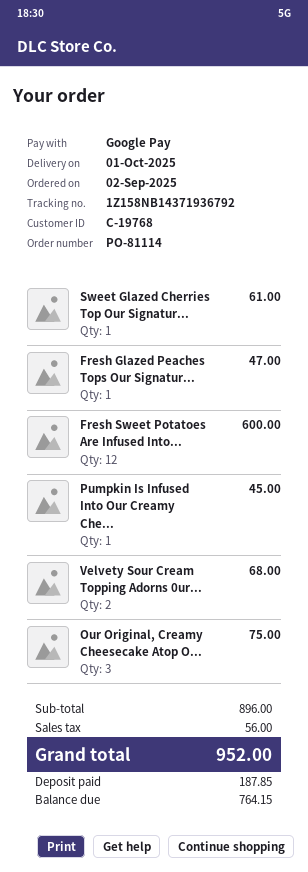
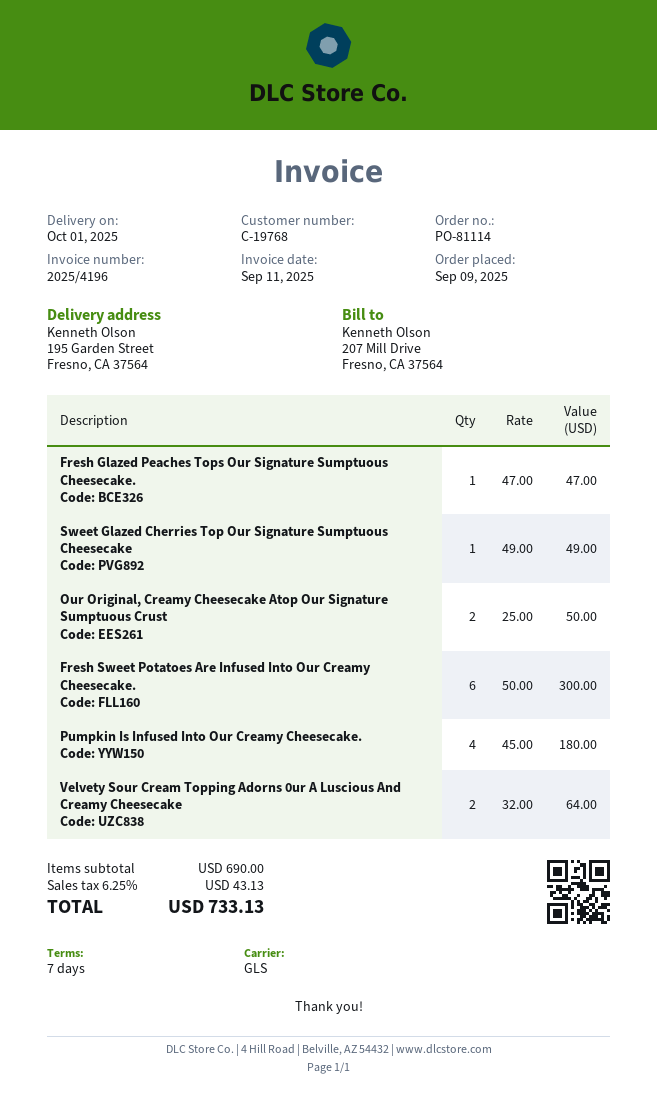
order date: 2025-09-02 -> 2025-09-09
Sweet Glazed Cherries Top Our Signatur...: 1 for 61.00 -> 1 for 49.00
Fresh Sweet Potatoes Are Infused Into...: 12 for 600.00 -> 6 for 300.00
Pumpkin Is Infused Into Our Creamy Che...: 1 for 45.00 -> 4 for 180.00
Velvety Sour Cream Topping Adorns 0ur...: 2 for 68.00 -> 2 for 64.00
Our Original, Creamy Cheesecake Atop O...: 3 for 75.00 -> 2 for 50.00
subtotal: 896.00 -> 690.00
tax: 56.00 -> 43.13
total: 952.00 -> 733.13

